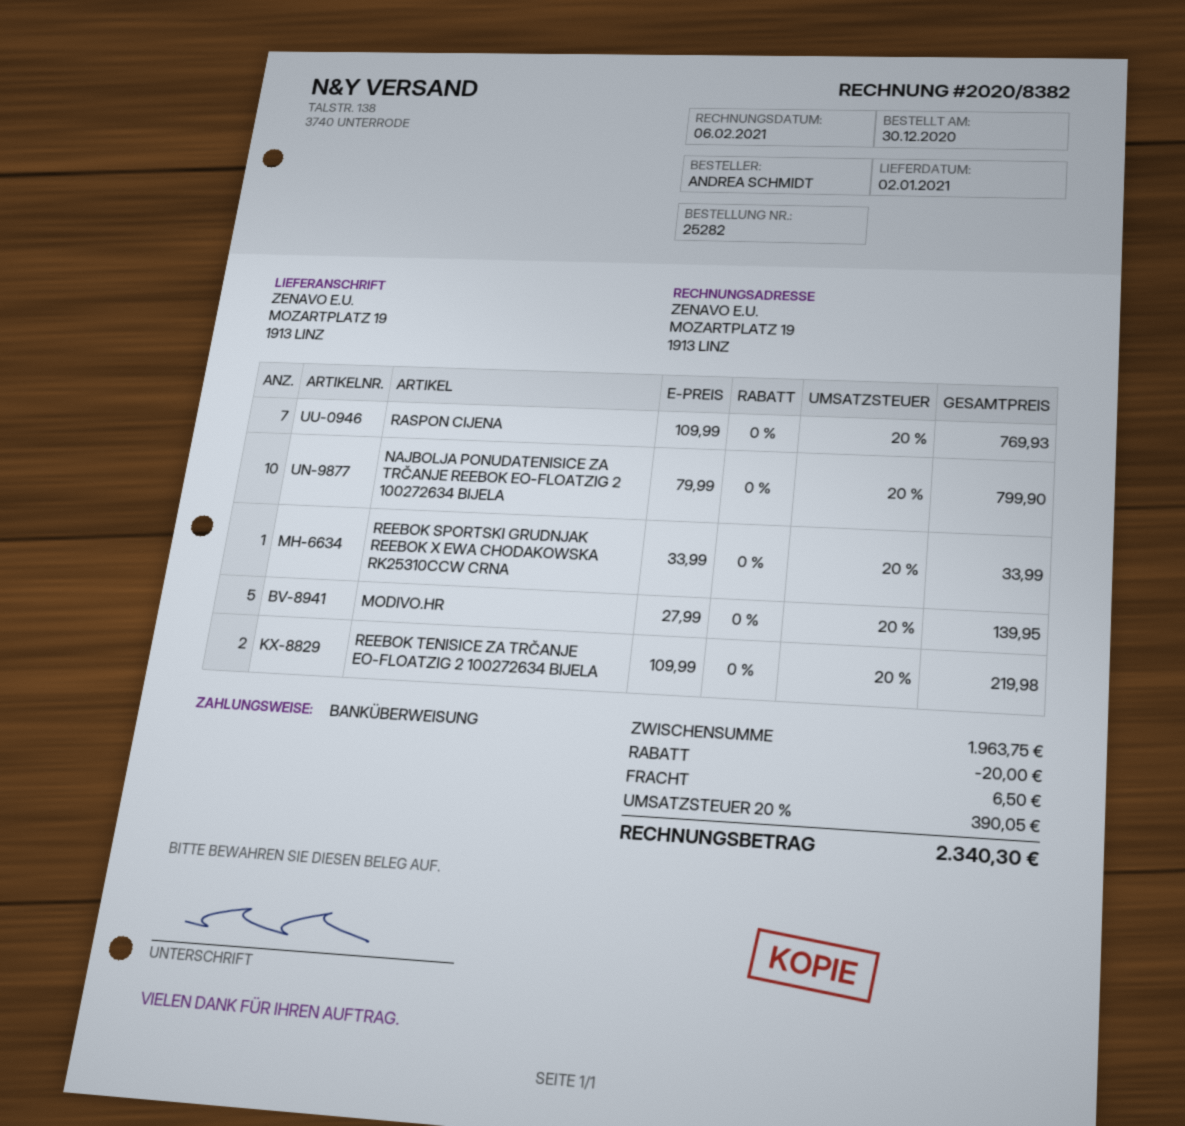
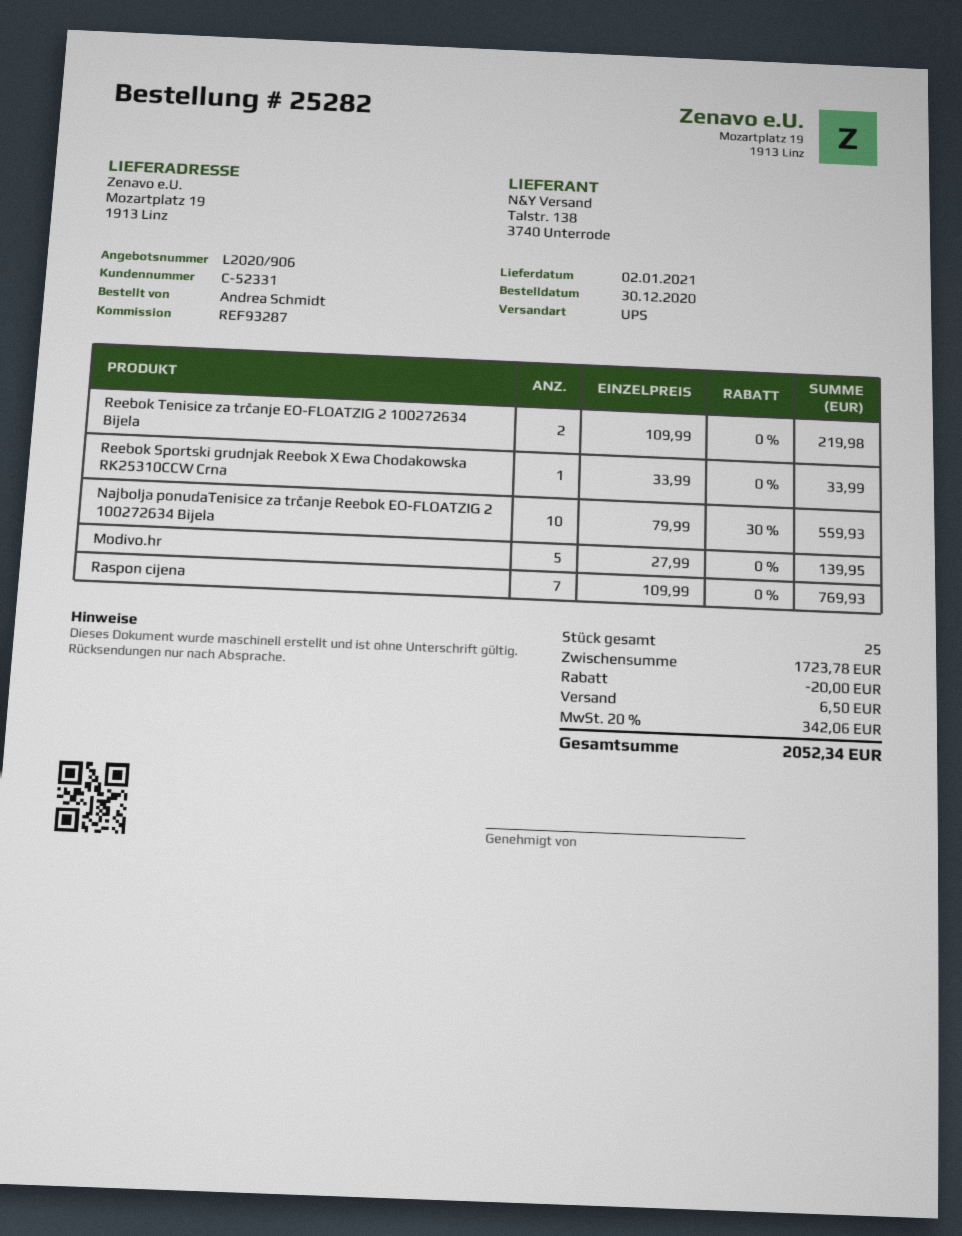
NAJBOLJA PONUDATENISICE ZA TRČANJE REEBOK EO-FLOATZIG 2 100272634 BIJELA: 10 x 79.99 = 799.90 -> 10 x 79.99 - 30% = 559.93
subtotal: 1963.75 -> 1723.78
tax: 20% = 390.05 -> 20% = 342.06
total: 2340.30 -> 2052.34

